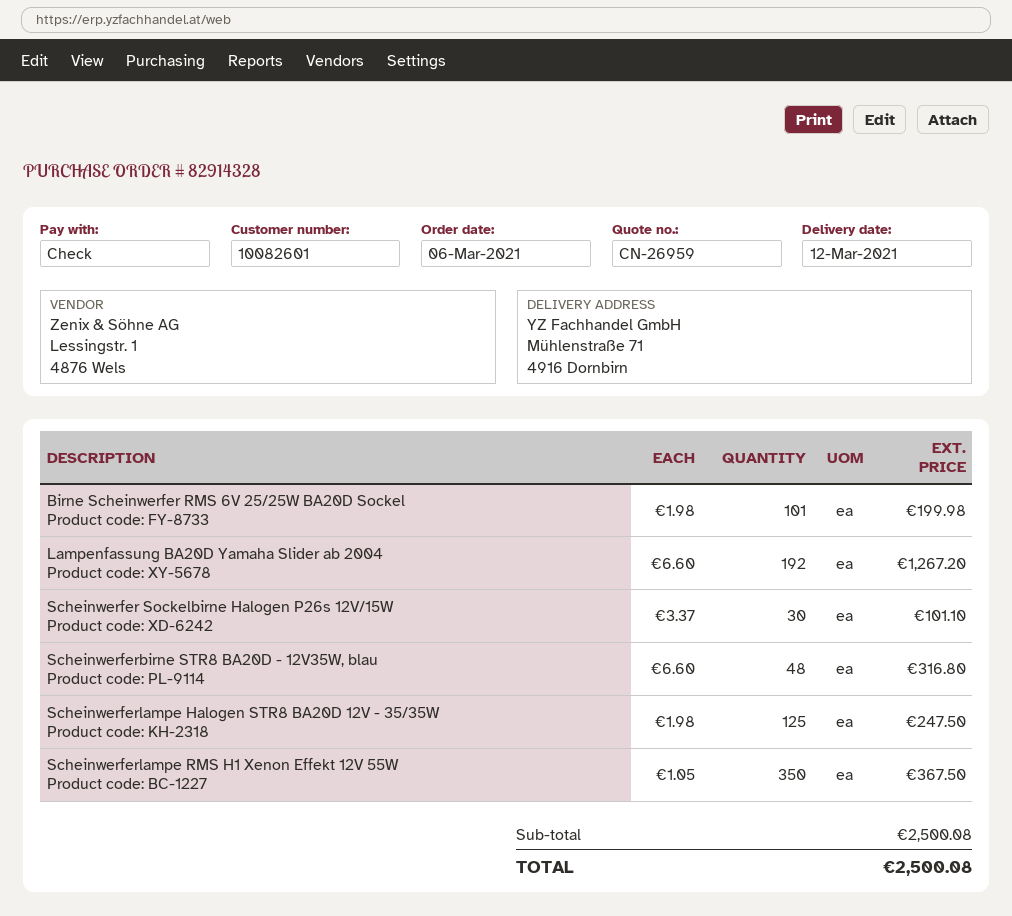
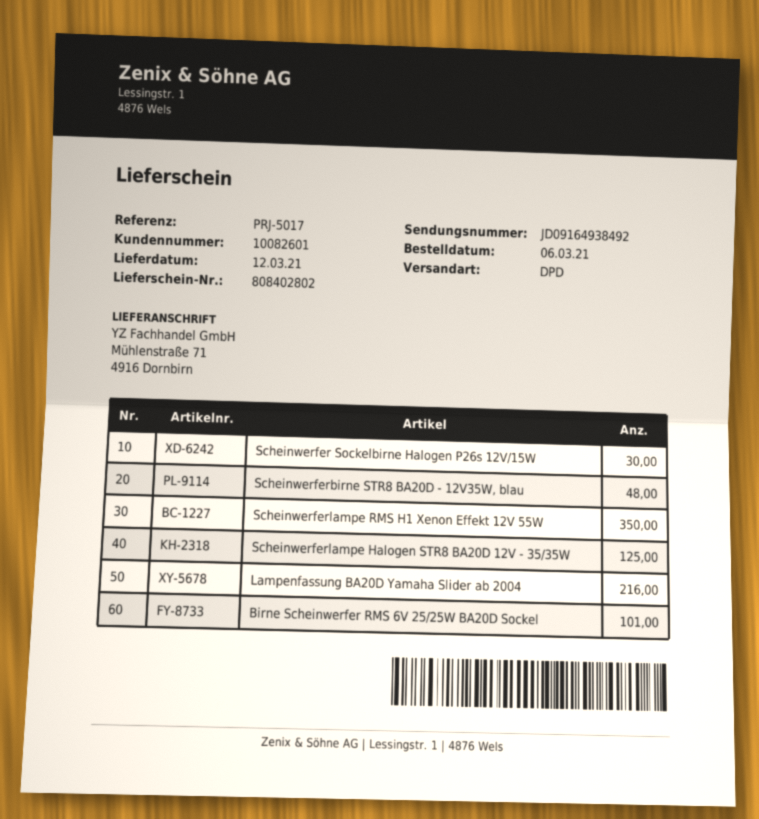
Lampenfassung BA20D Yamaha Slider ab 2004: 192 -> 216

